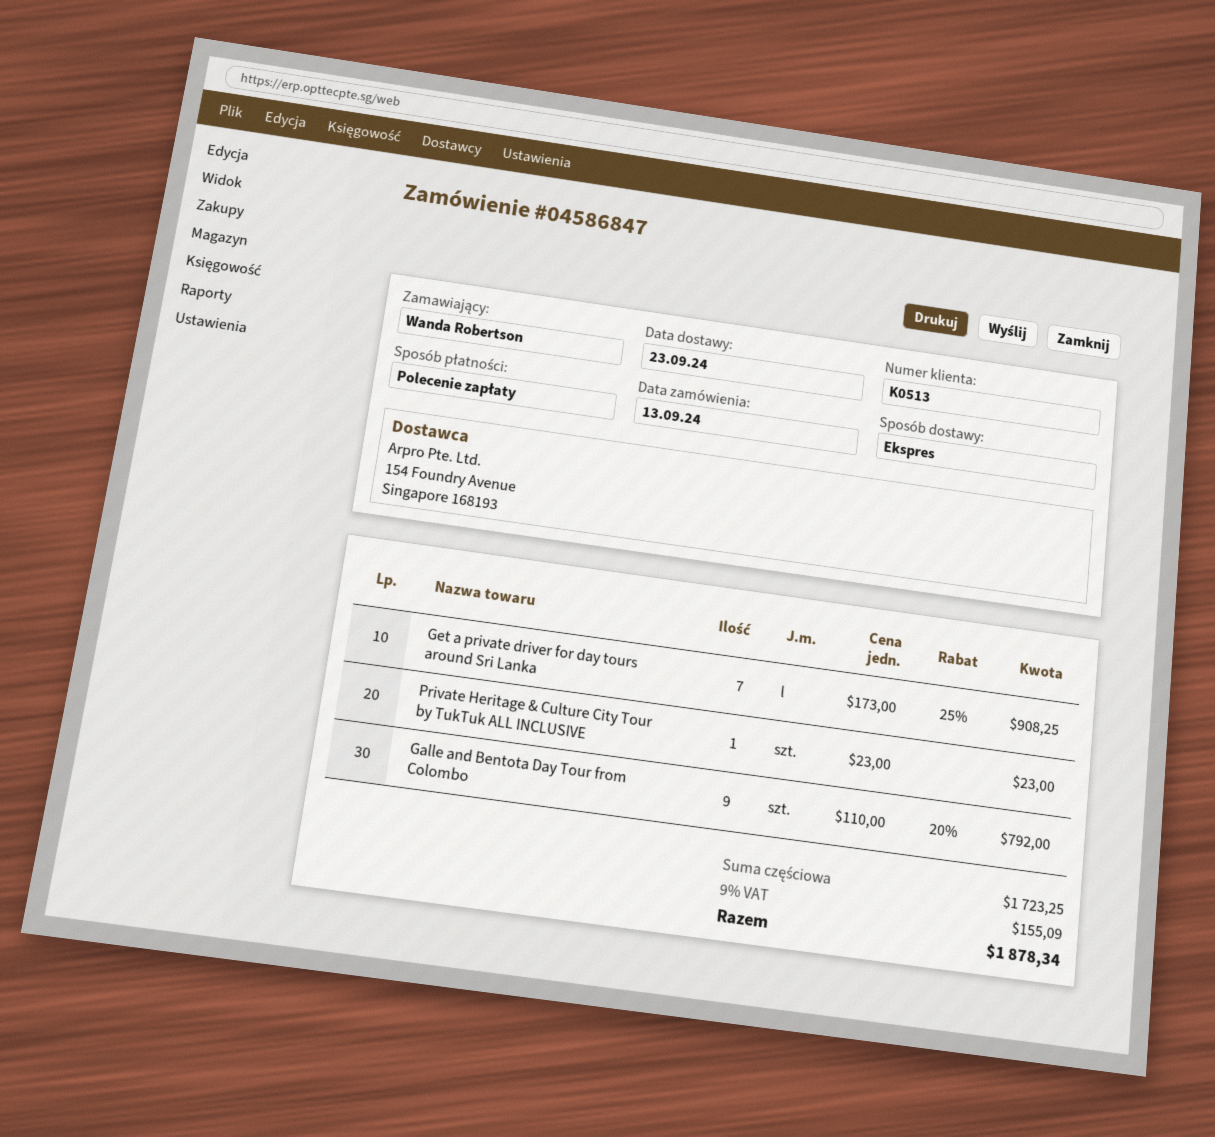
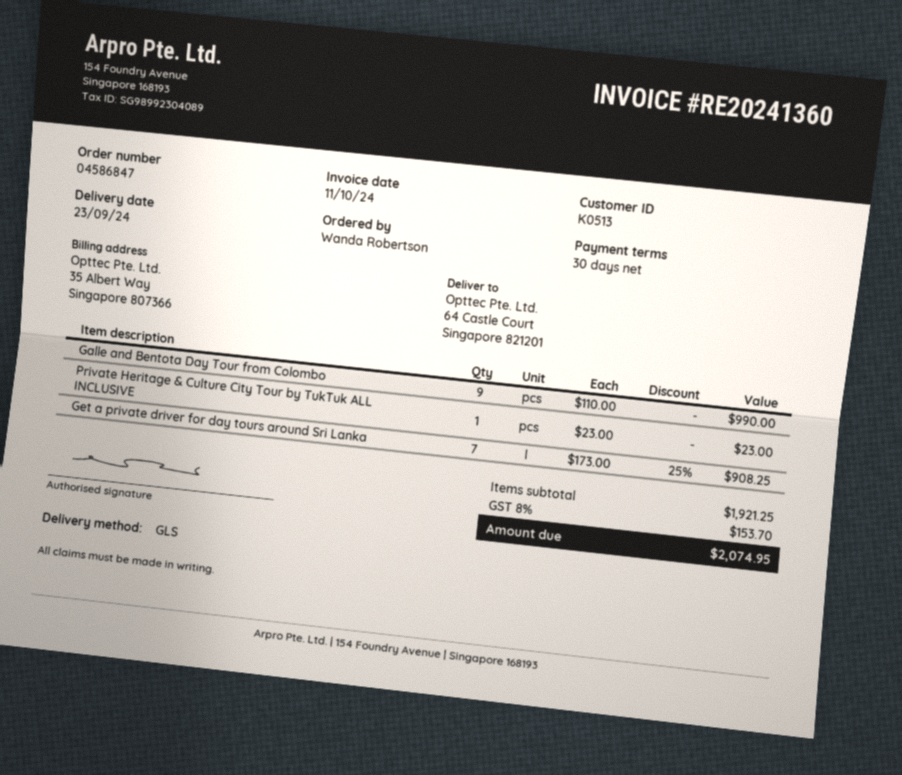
shipping method: express -> GLS
Galle and Bentota Day Tour from Colombo: 9 x 110.00 - 20% = 792.00 -> 9 x 110.00 = 990.00
subtotal: 1723.25 -> 1921.25
tax: 9% = 155.09 -> 8% = 153.70
total: 1878.34 -> 2074.95

